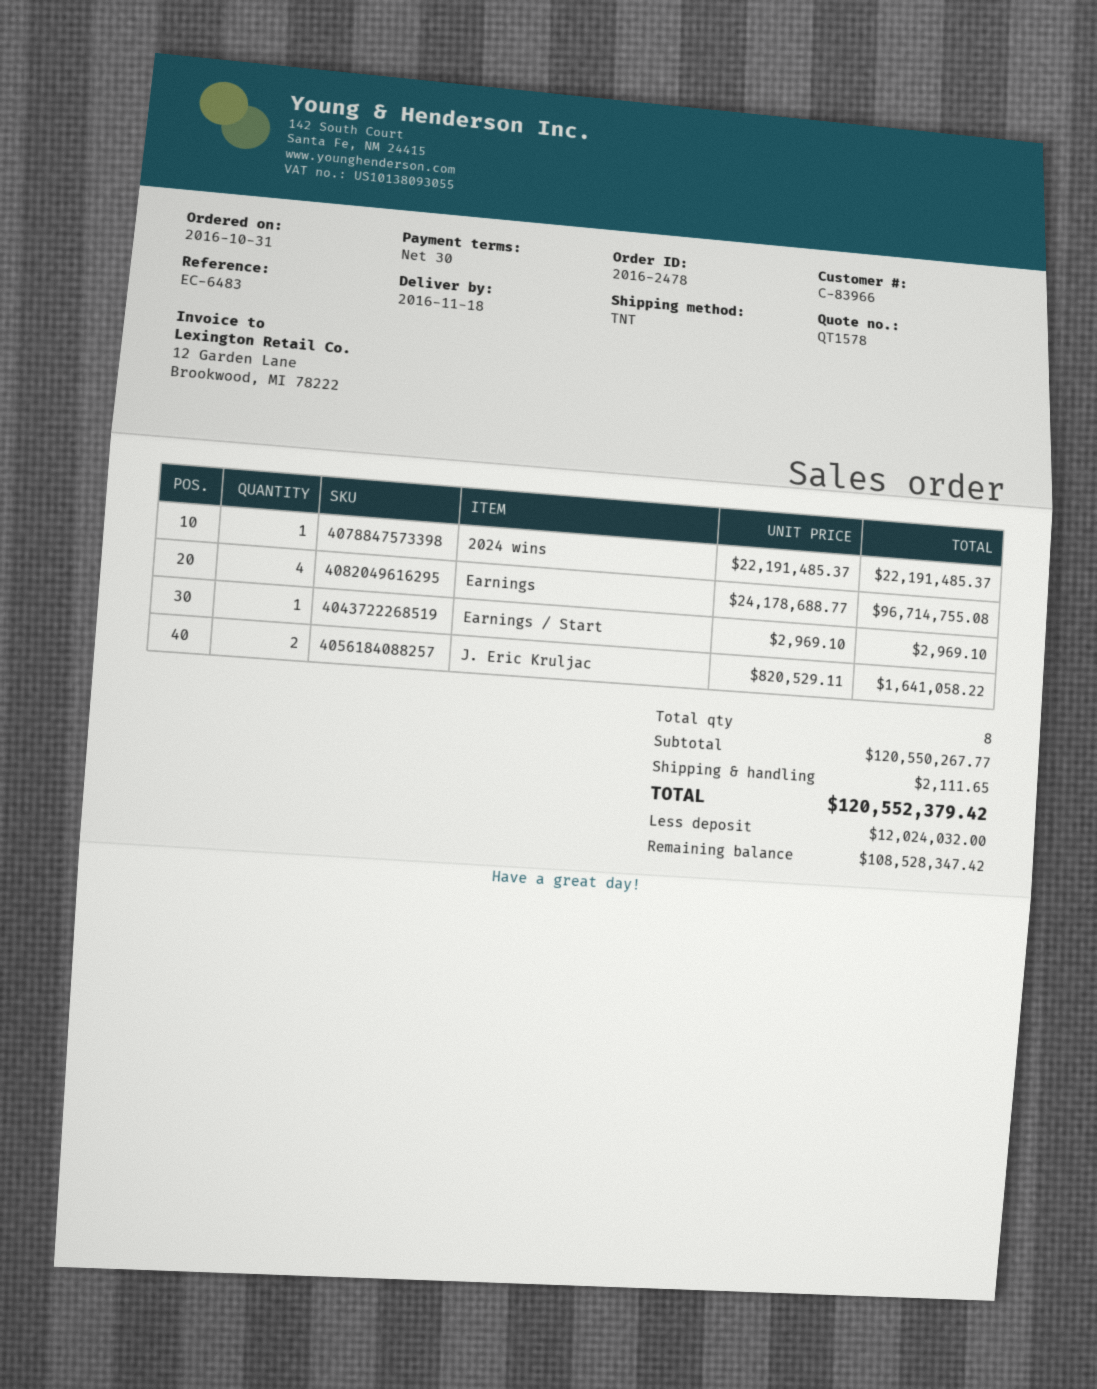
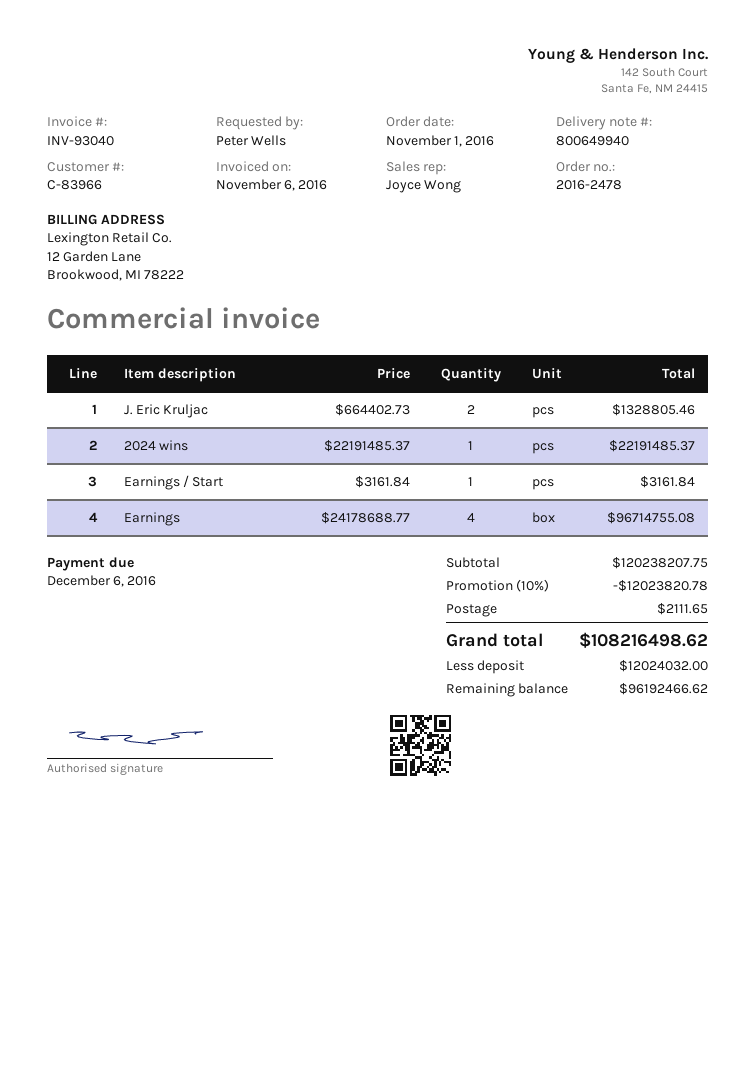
order date: 2016-10-31 -> 2016-11-01
Earnings / Start: 1 x 2969.10 = 2969.10 -> 1 x 3161.84 = 3161.84
J. Eric Kruljac: 2 x 820529.11 = 1641058.22 -> 2 x 664402.73 = 1328805.46
subtotal: 120550267.77 -> 120238207.75
discount: none -> 10% = 12023820.78
total: 120552379.42 -> 108216498.62
balance: 108528347.42 -> 96192466.62

